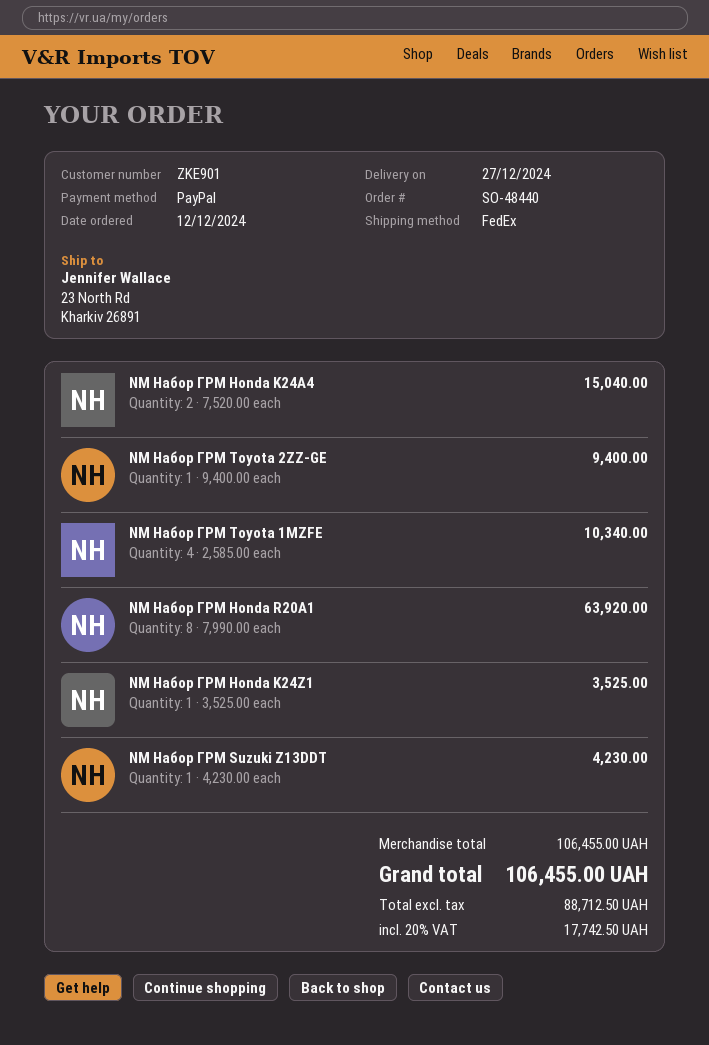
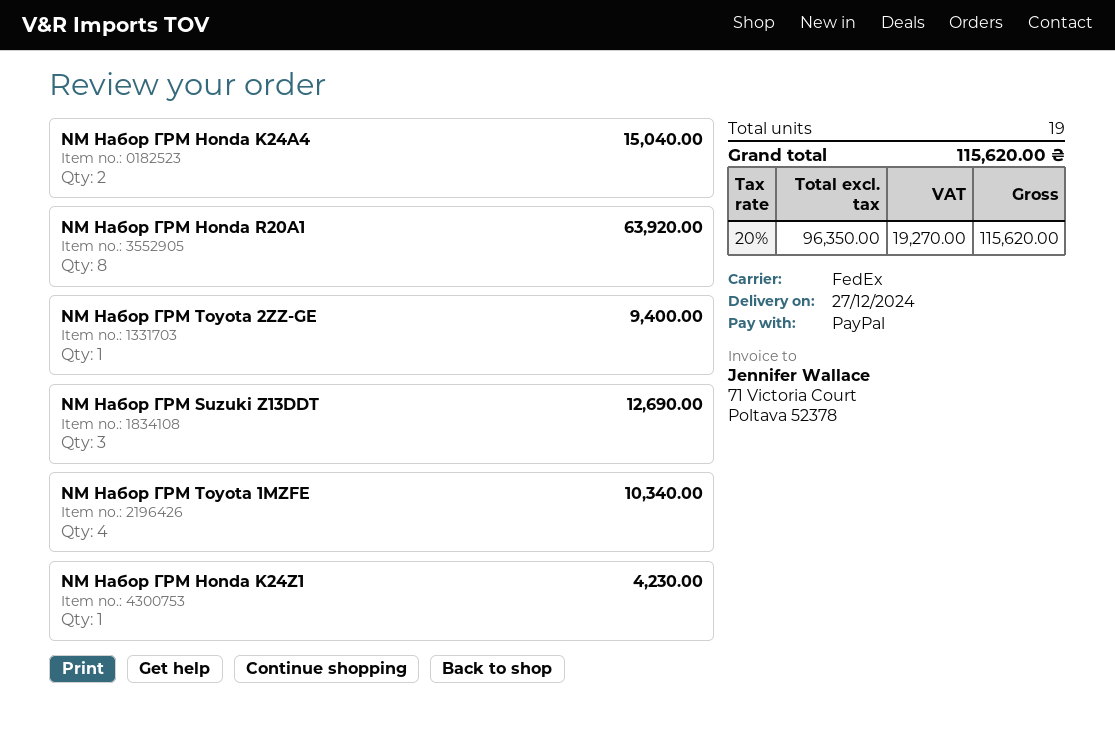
NM Набор ГРМ Honda K24Z1: 1 for 3525.00 -> 1 for 4230.00
NM Набор ГРМ Suzuki Z13DDT: 1 for 4230.00 -> 3 for 12690.00
net: 88712.50 -> 96350.00
tax: 20% = 17742.50 -> 20% = 19270.00
total: 106455.00 -> 115620.00

